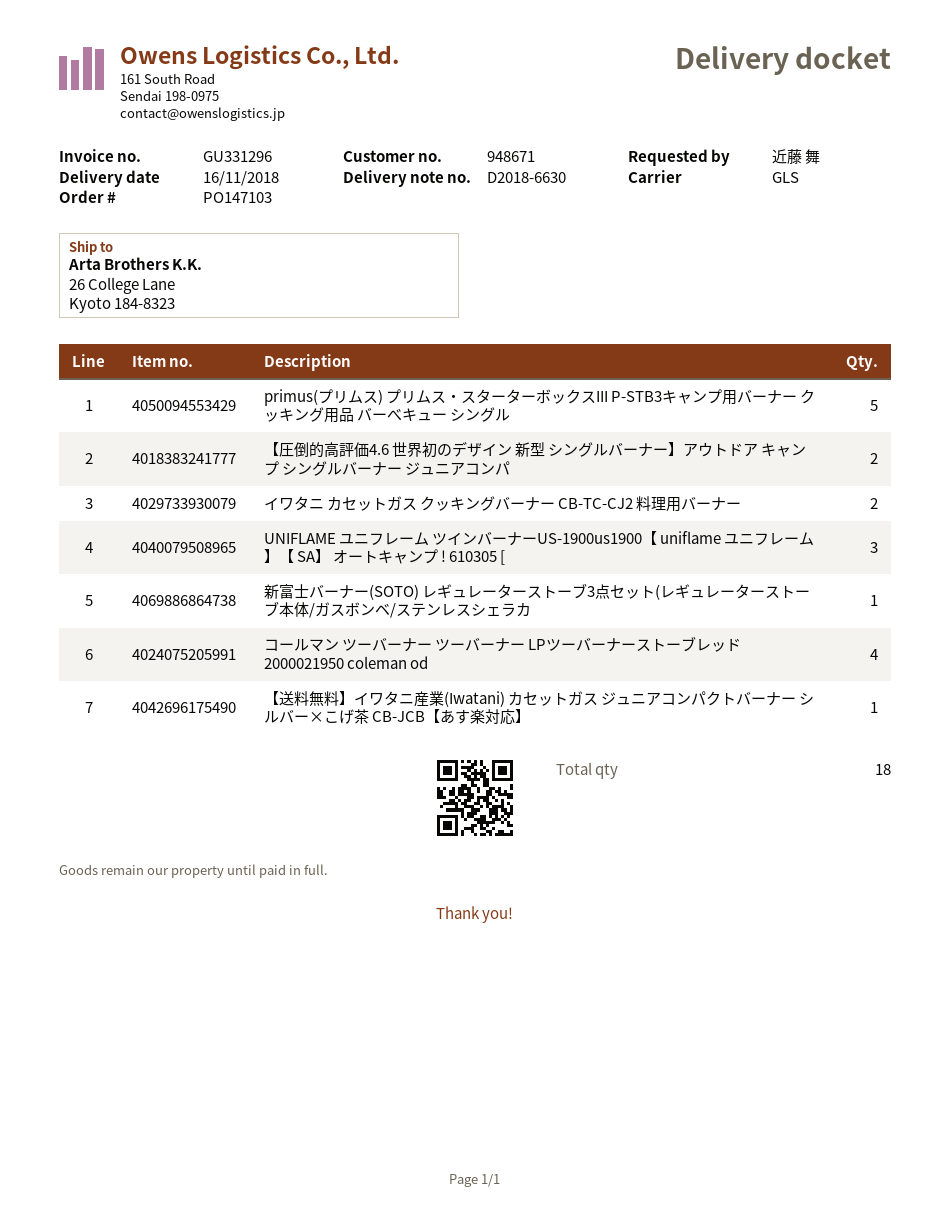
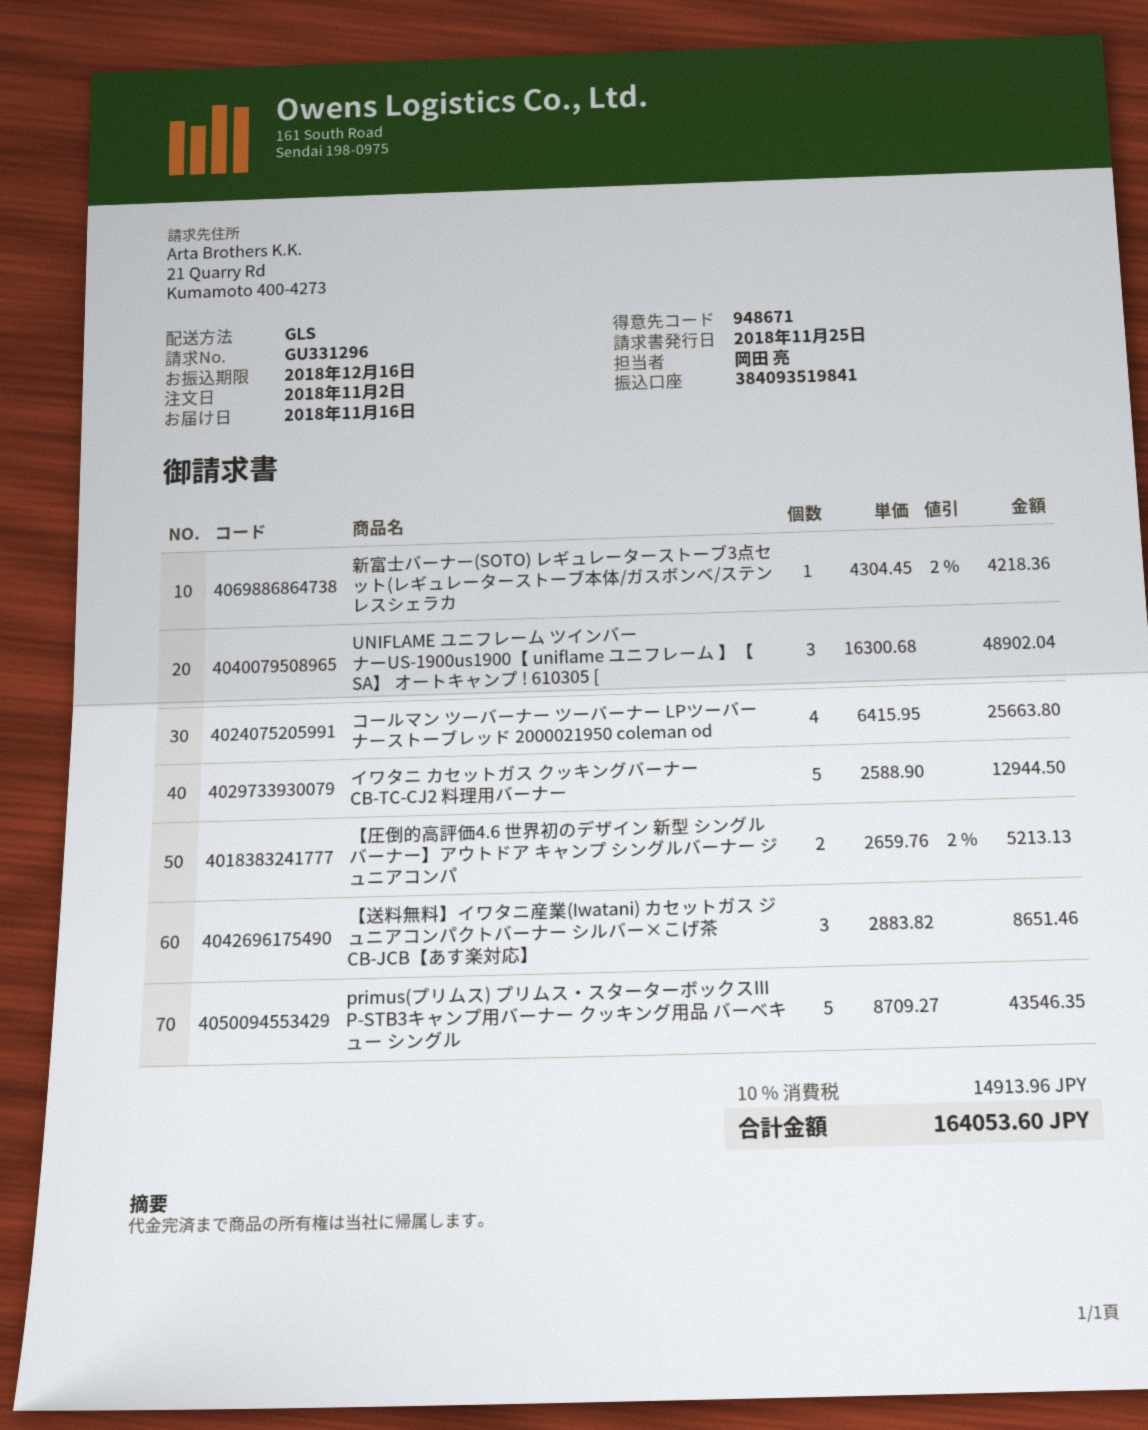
イワタニ カセットガス クッキングバーナー CB-TC-CJ2 料理用バーナー: 2 -> 5
【送料無料】イワタニ産業(Iwatani) カセットガス ジュニアコンパクトバーナー シルバー×こげ茶 CB-JCB【あす楽対応】: 1 -> 3

